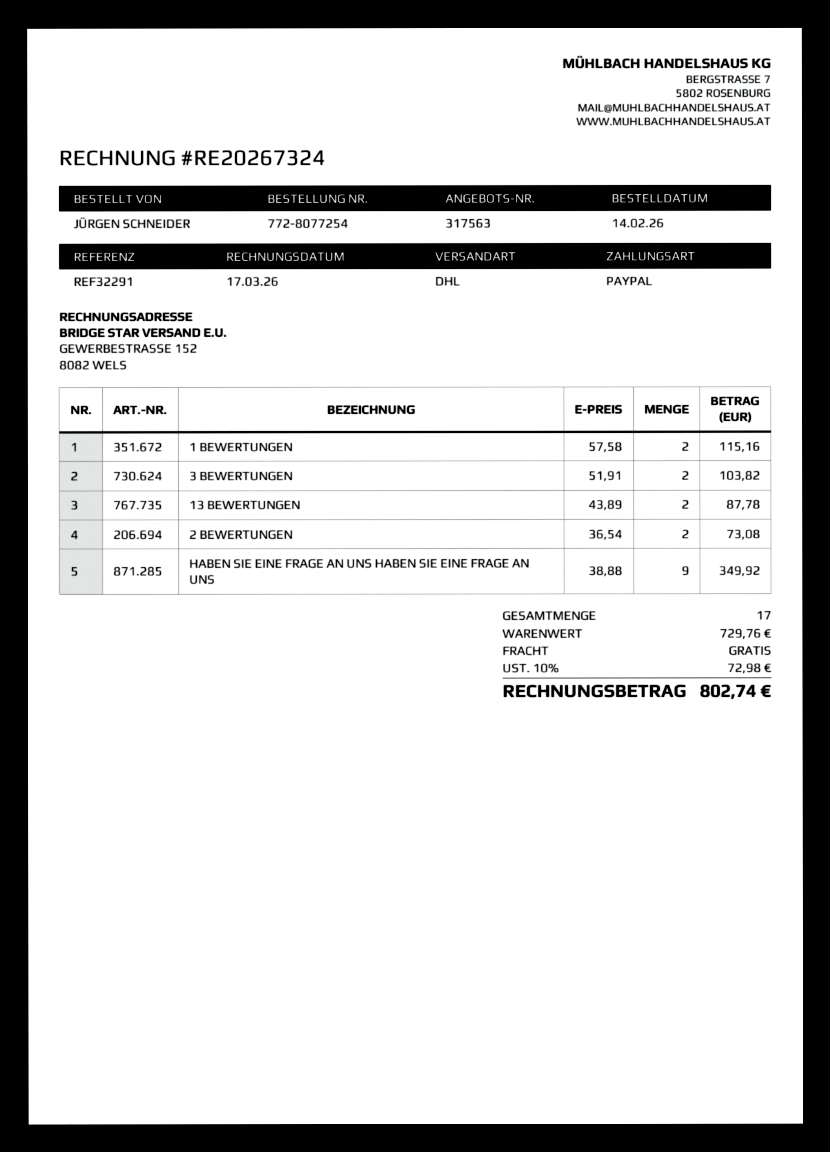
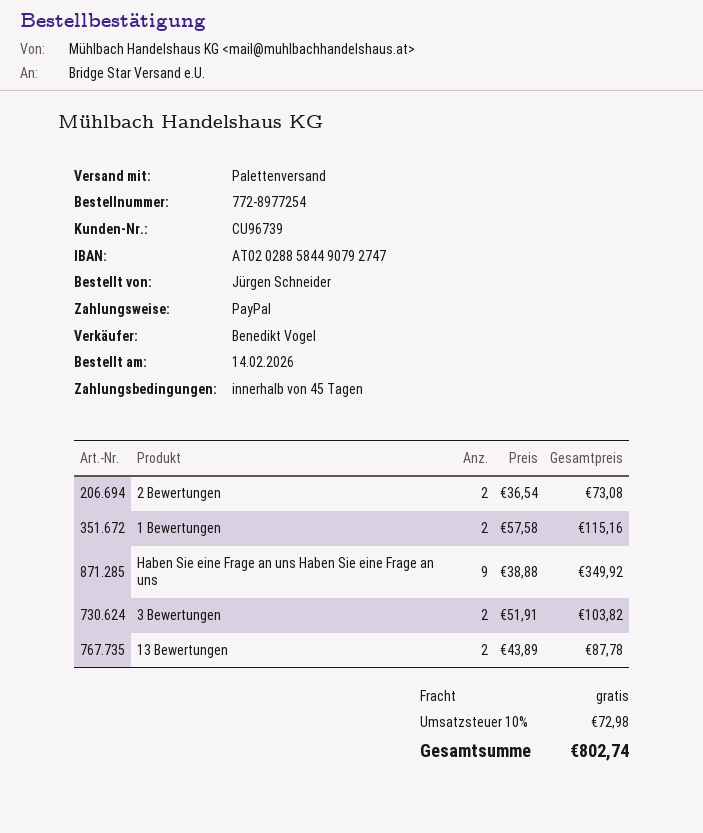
order number: 772-8077254 -> 772-8977254
shipping method: DHL -> pallet freight

